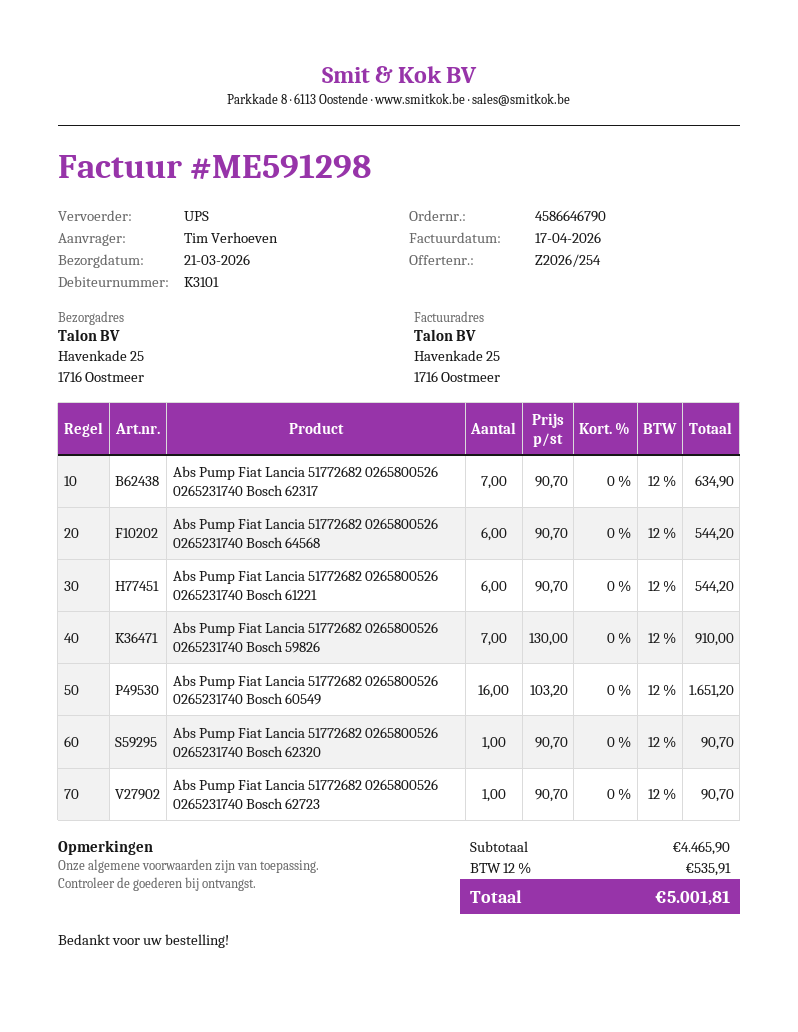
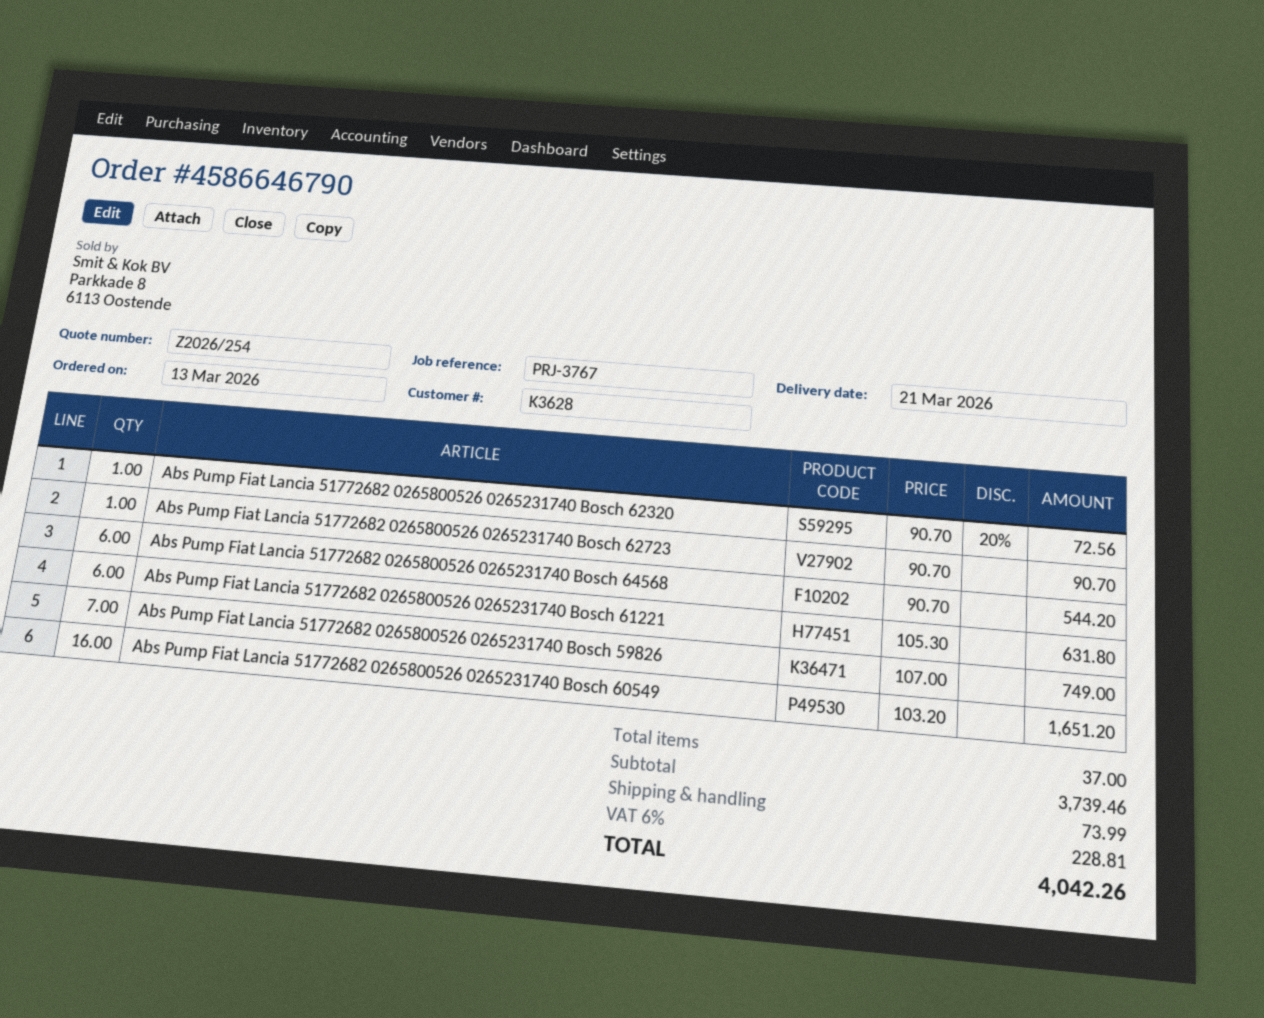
customer number: K3101 -> K3628
Abs Pump Fiat Lancia 51772682 0265800526 0265231740 Bosch 62317: 7 x 90.70 = 634.90 -> none
Abs Pump Fiat Lancia 51772682 0265800526 0265231740 Bosch 61221: 6 x 90.70 = 544.20 -> 6 x 105.30 = 631.80
Abs Pump Fiat Lancia 51772682 0265800526 0265231740 Bosch 59826: 7 x 130.00 = 910.00 -> 7 x 107.00 = 749.00
Abs Pump Fiat Lancia 51772682 0265800526 0265231740 Bosch 62320: 1 x 90.70 = 90.70 -> 1 x 90.70 - 20% = 72.56
subtotal: 4465.90 -> 3739.46
shipping: none -> 73.99
tax: 12% = 535.91 -> 6% = 228.81
total: 5001.81 -> 4042.26

